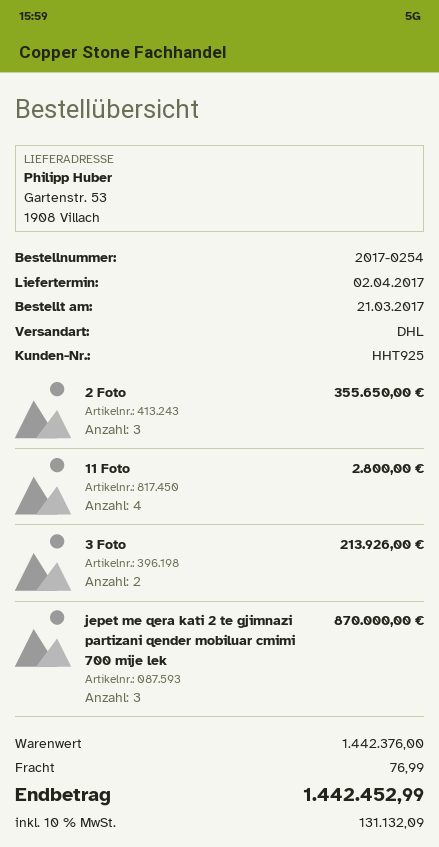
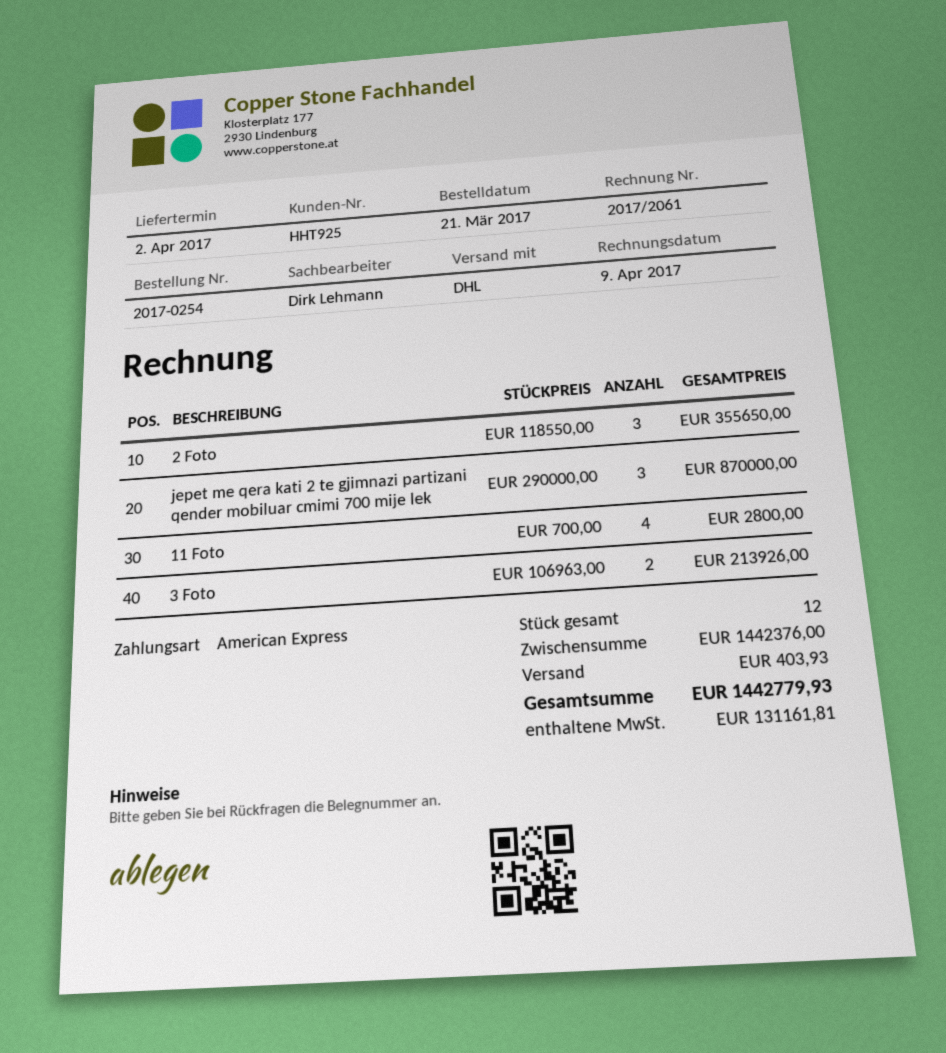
shipping: 76.99 -> 403.93
tax: 131132.09 -> 131161.81
total: 1442452.99 -> 1442779.93

